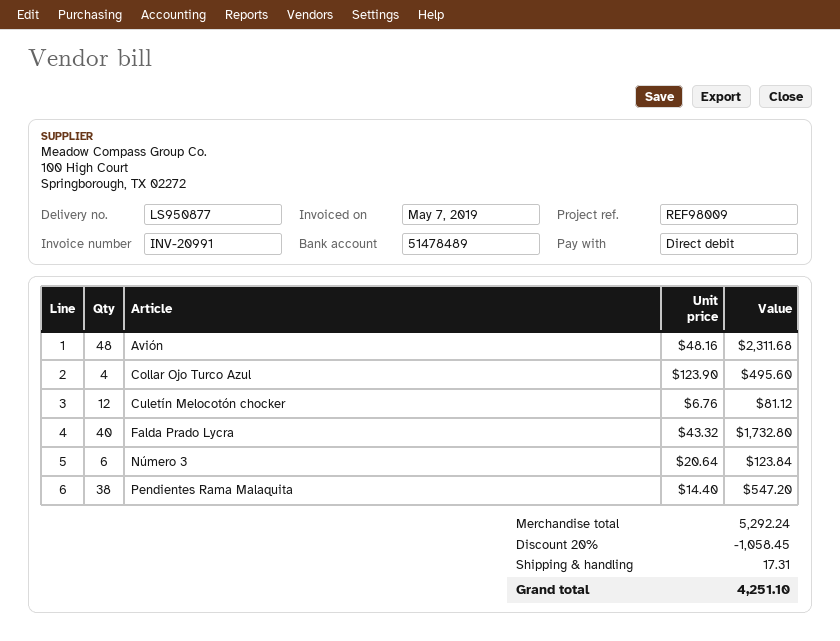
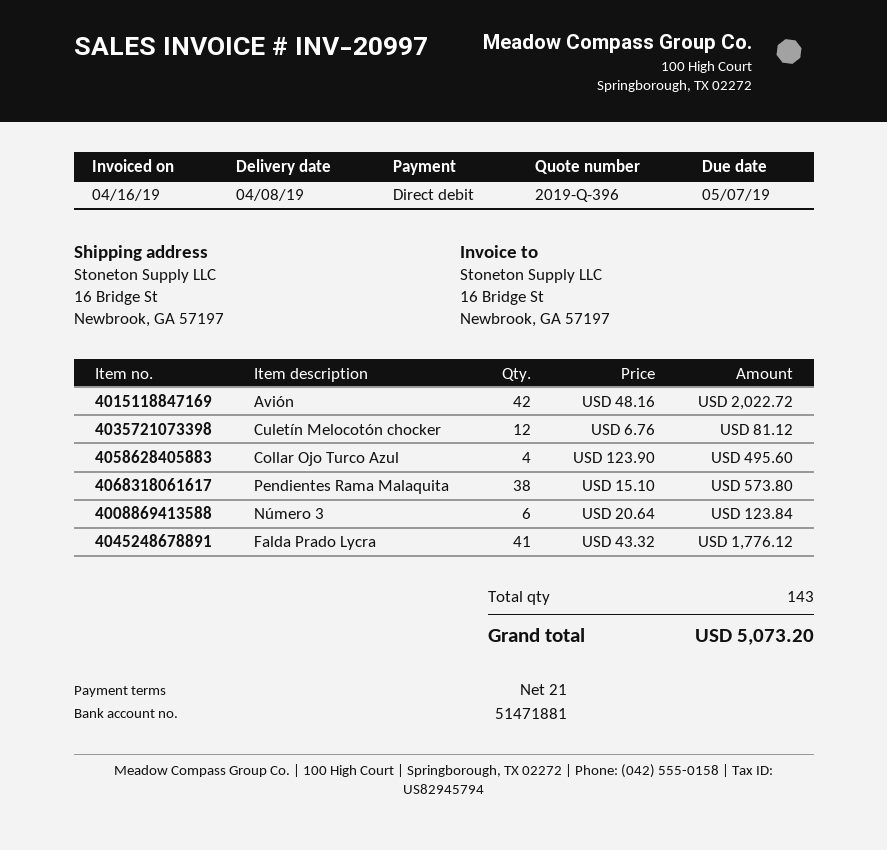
invoice number: INV-20991 -> INV-20997
invoice date: 2019-05-07 -> 2019-04-16
bank account: 51478489 -> 51471881
Avión: 48 x 48.16 = 2311.68 -> 42 x 48.16 = 2022.72
Falda Prado Lycra: 40 x 43.32 = 1732.80 -> 41 x 43.32 = 1776.12
Pendientes Rama Malaquita: 38 x 14.40 = 547.20 -> 38 x 15.10 = 573.80
discount: 20% = 1058.45 -> none
shipping: 17.31 -> none
total: 4251.10 -> 5073.20

